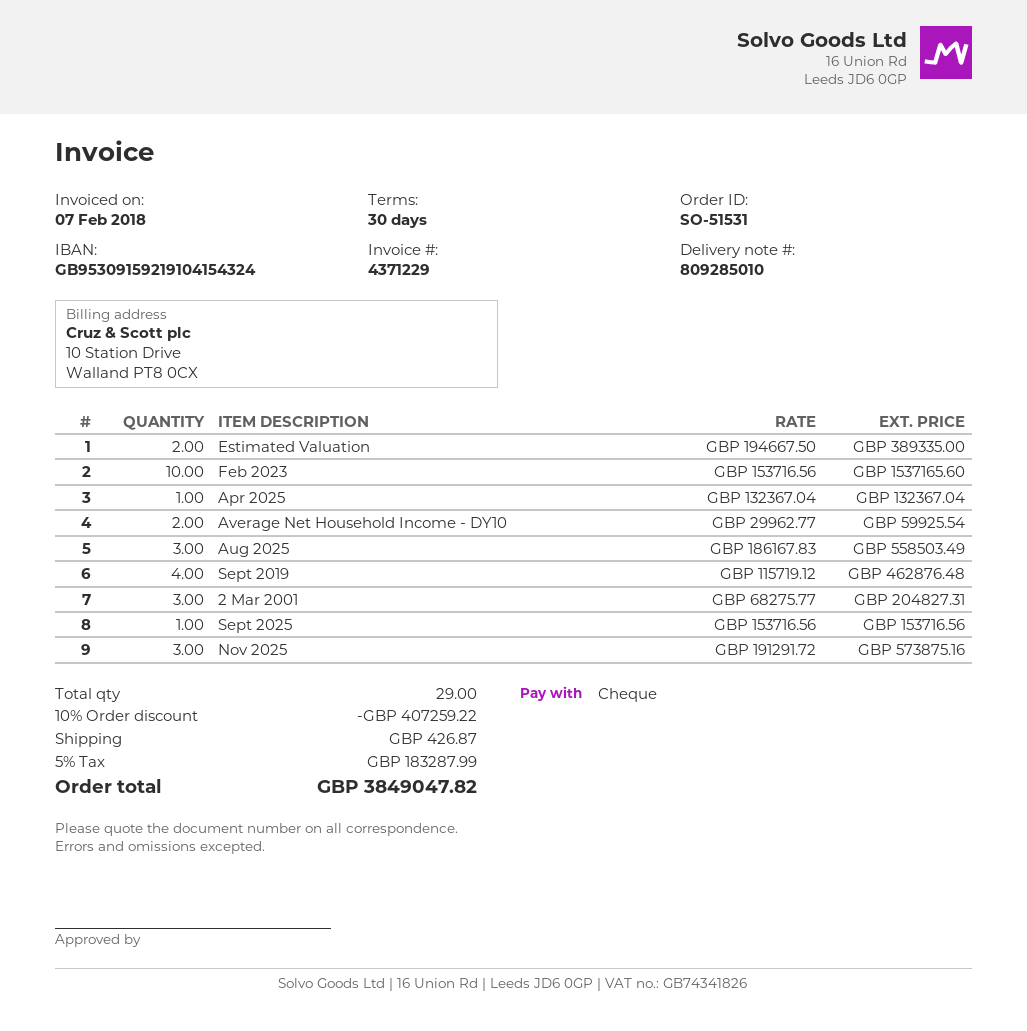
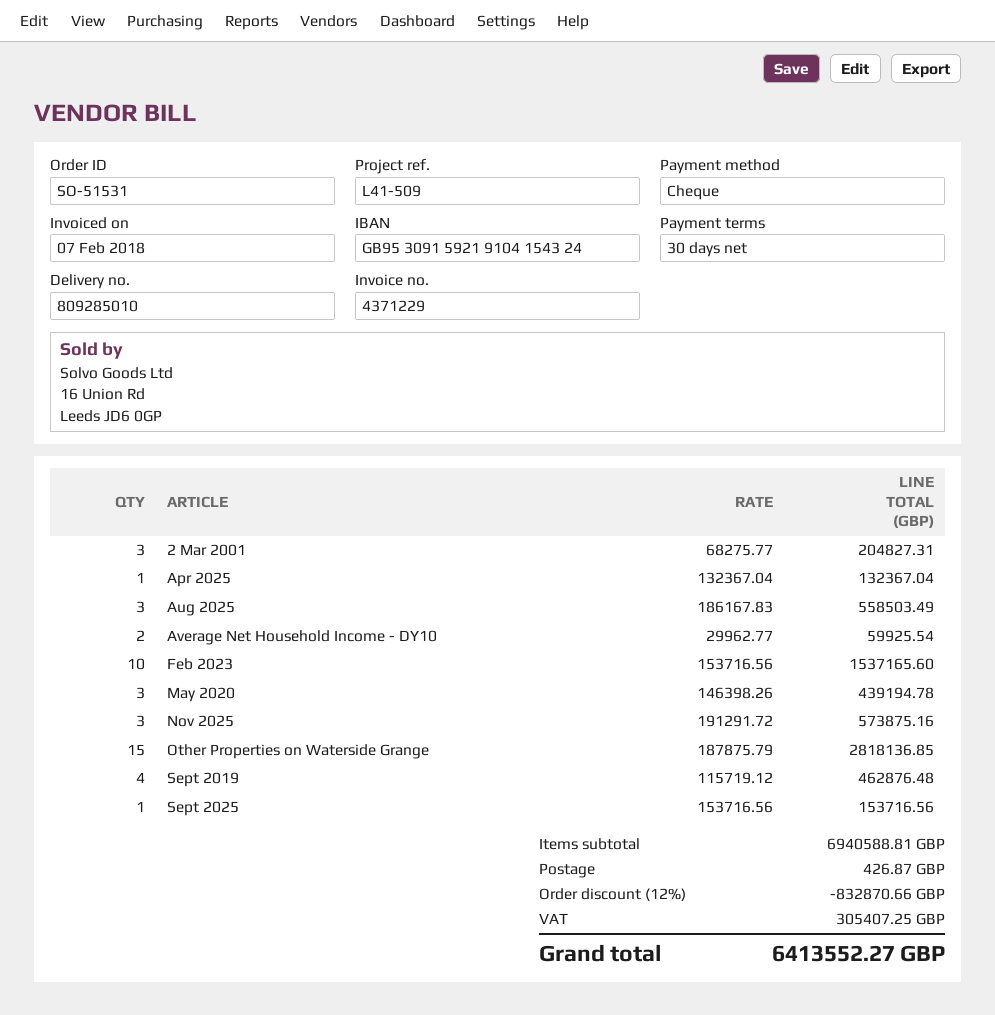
Estimated Valuation: 2 x 194667.50 = 389335.00 -> none
May 2020: none -> 3 x 146398.26 = 439194.78
Other Properties on Waterside Grange: none -> 15 x 187875.79 = 2818136.85
discount: 10% = 407259.22 -> 12% = 832870.66
tax: 183287.99 -> 305407.25
total: 3849047.82 -> 6413552.27

